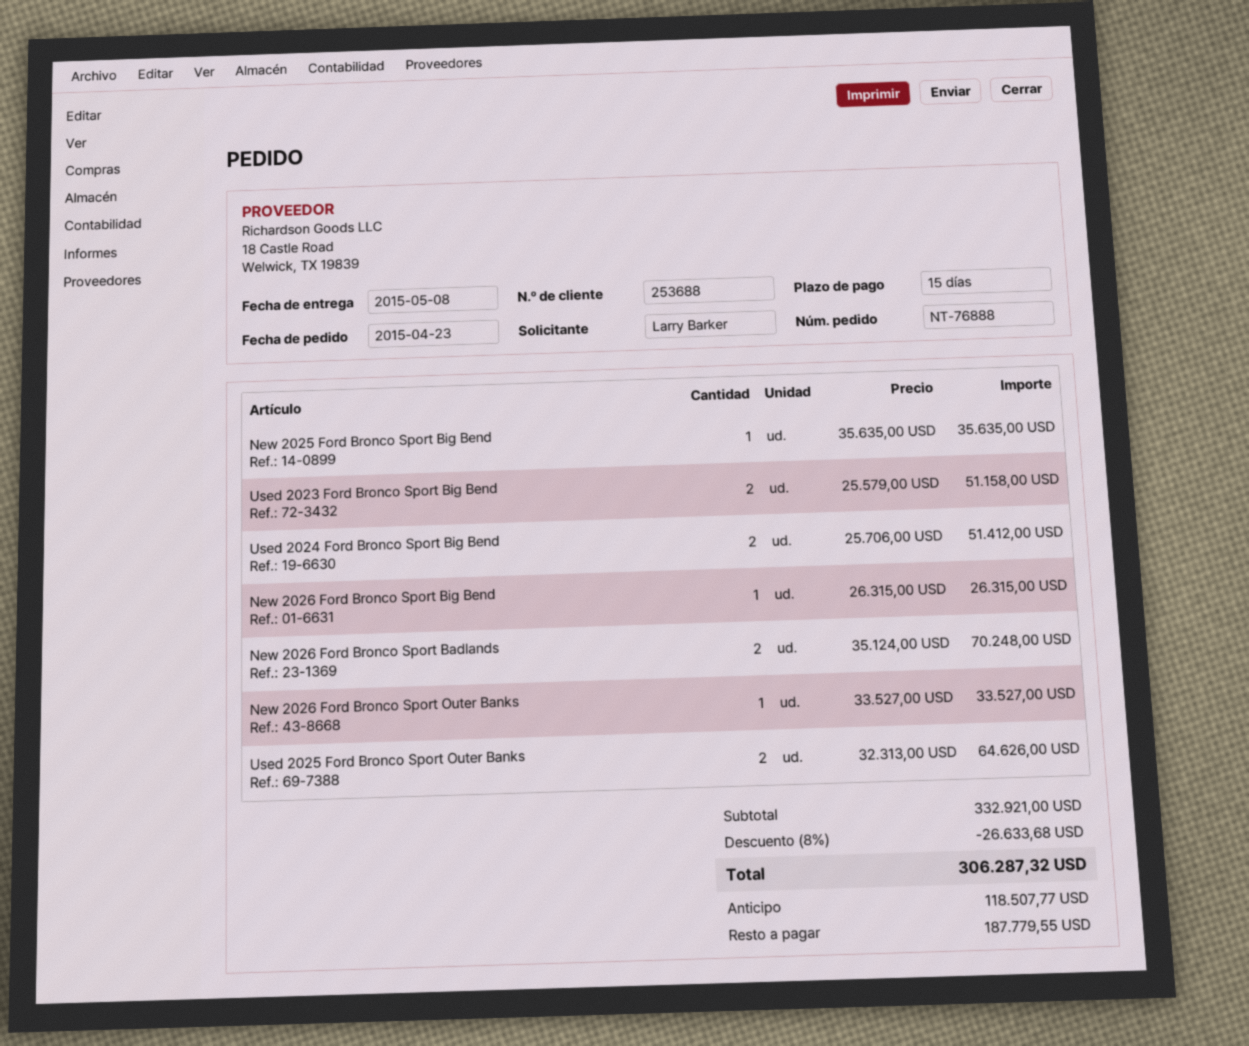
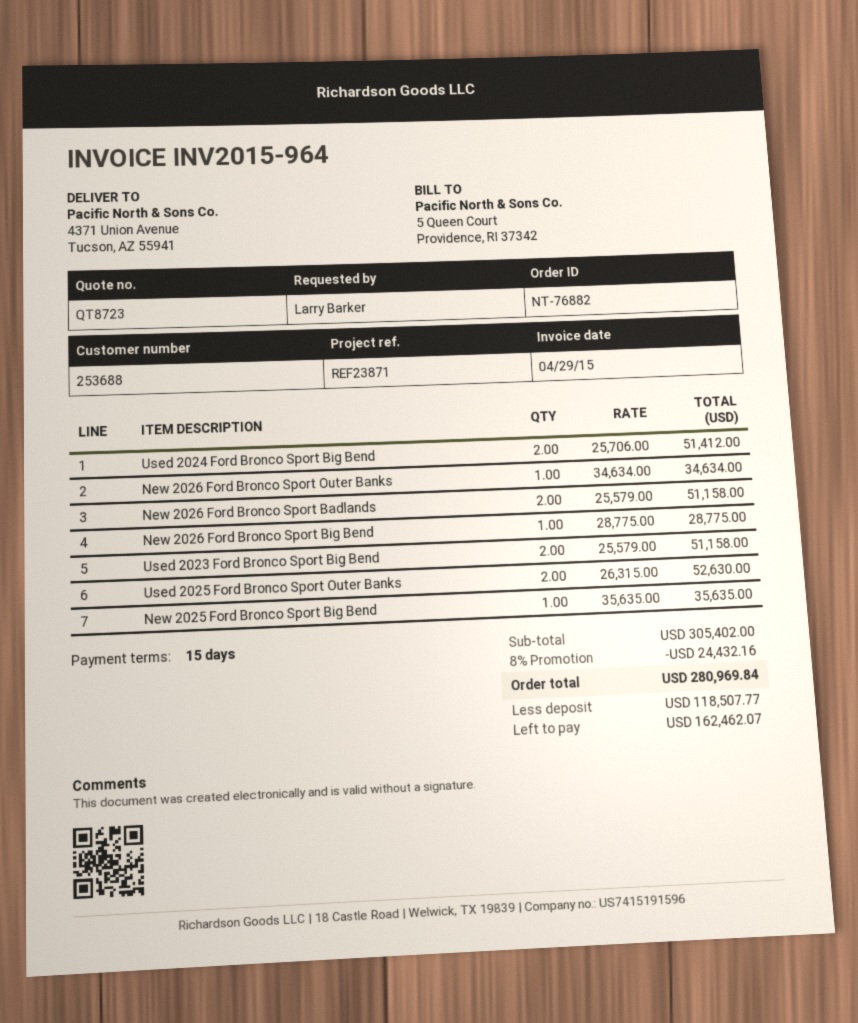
order number: NT-76888 -> NT-76882
New 2026 Ford Bronco Sport Big Bend: 1 x 26315.00 = 26315.00 -> 1 x 28775.00 = 28775.00
New 2026 Ford Bronco Sport Badlands: 2 x 35124.00 = 70248.00 -> 2 x 25579.00 = 51158.00
New 2026 Ford Bronco Sport Outer Banks: 1 x 33527.00 = 33527.00 -> 1 x 34634.00 = 34634.00
Used 2025 Ford Bronco Sport Outer Banks: 2 x 32313.00 = 64626.00 -> 2 x 26315.00 = 52630.00
subtotal: 332921.00 -> 305402.00
discount: 8% = 26633.68 -> 8% = 24432.16
total: 306287.32 -> 280969.84
balance: 187779.55 -> 162462.07

